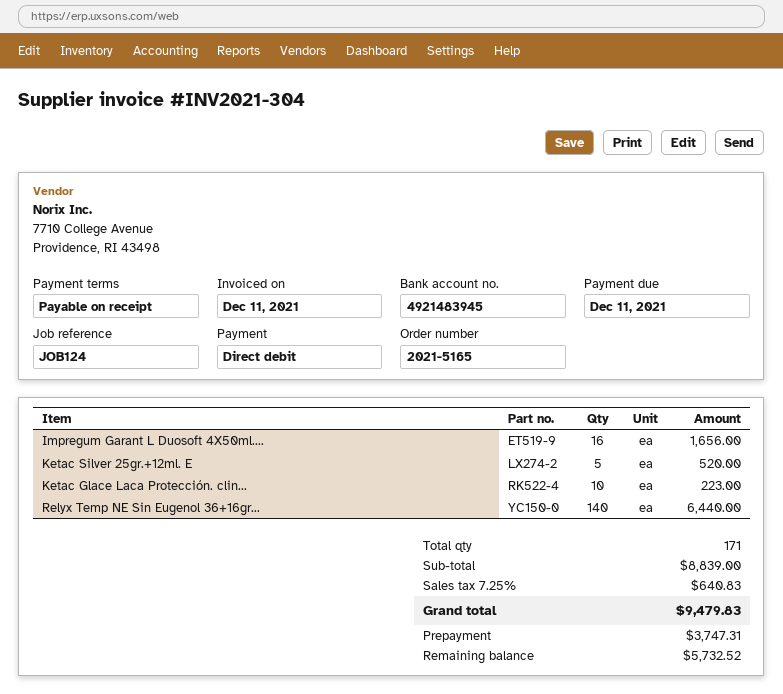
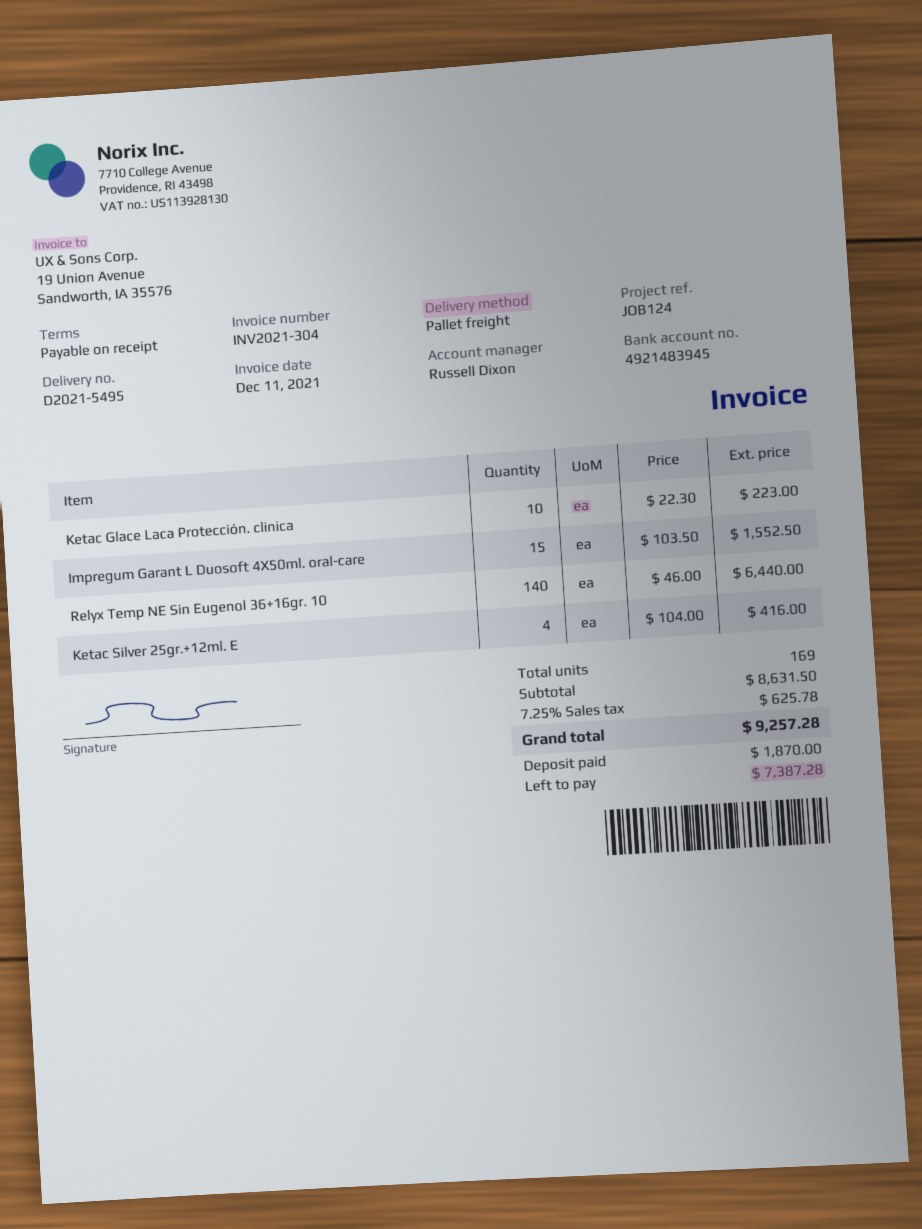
Impregum Garant L Duosoft 4X50ml....: 16 for 1656.00 -> 15 for 1552.50
Ketac Silver 25gr.+12ml. E: 5 for 520.00 -> 4 for 416.00
total quantity: 171 -> 169
subtotal: 8839.00 -> 8631.50
tax: 7.25% = 640.83 -> 7.25% = 625.78
total: 9479.83 -> 9257.28
deposit: 3747.31 -> 1870.00
balance: 5732.52 -> 7387.28

